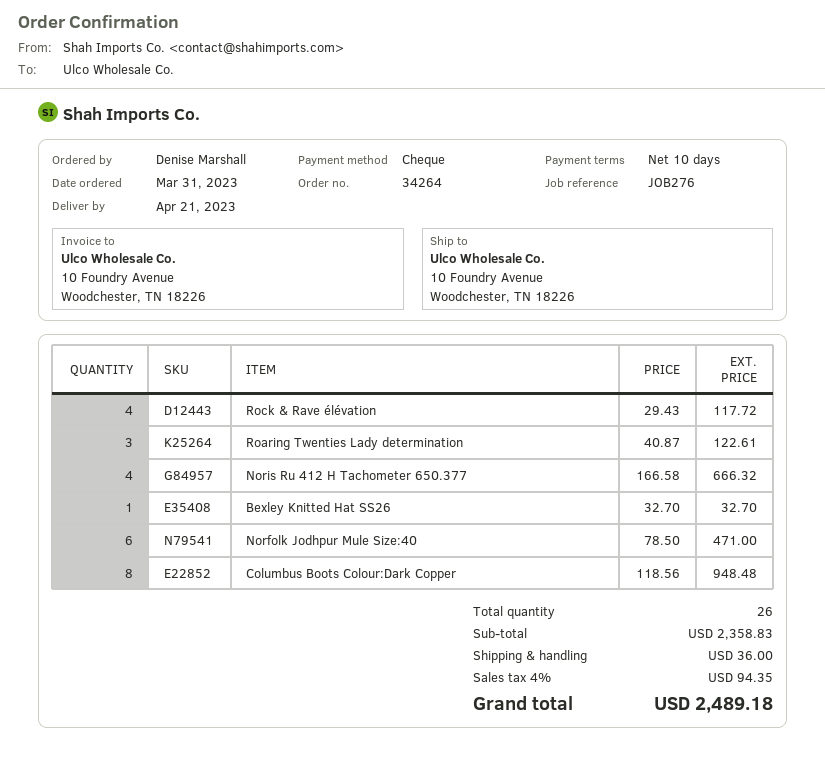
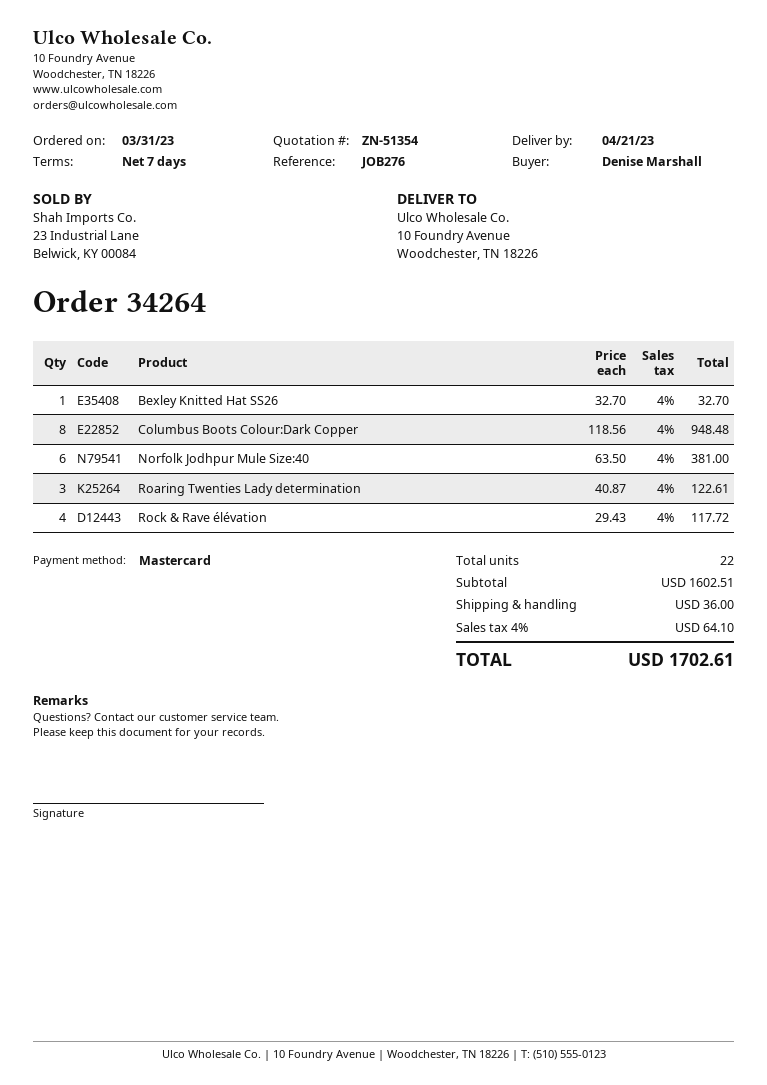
payment terms: 10 days -> 7 days
payment method: cheque -> Mastercard
Noris Ru 412 H Tachometer 650.377: 4 x 166.58 = 666.32 -> none
Norfolk Jodhpur Mule Size:40: 6 x 78.50 = 471.00 -> 6 x 63.50 = 381.00
total quantity: 26 -> 22
subtotal: 2358.83 -> 1602.51
tax: 4% = 94.35 -> 4% = 64.10
total: 2489.18 -> 1702.61

